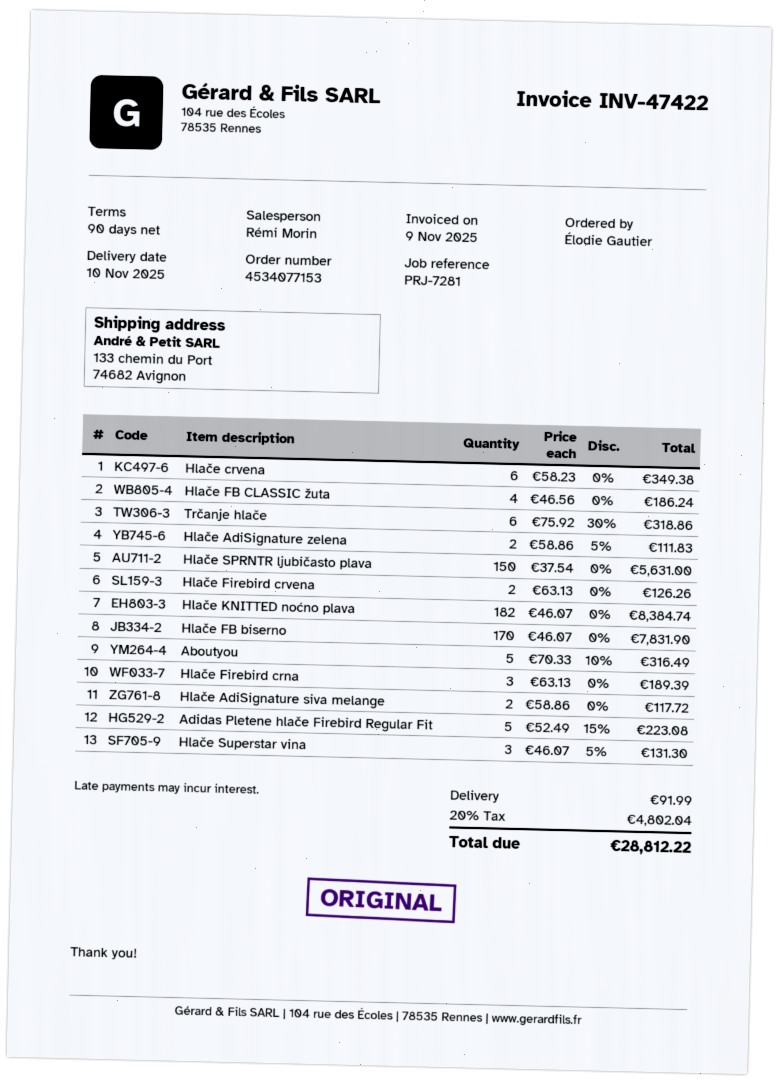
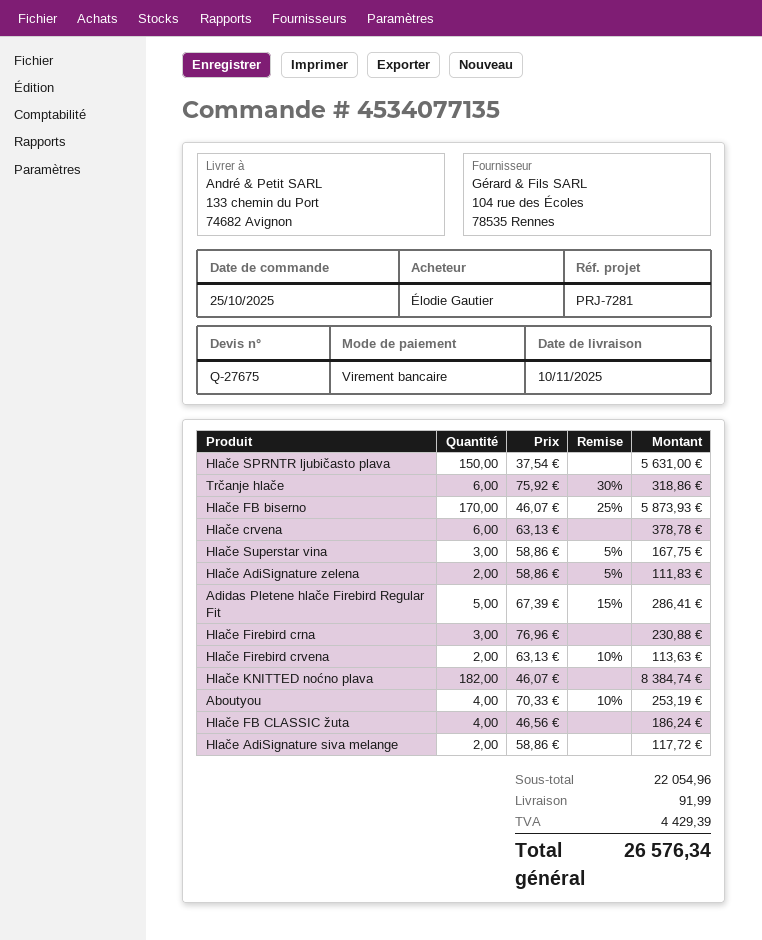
order number: 4534077153 -> 4534077135
Hlače crvena: 6 x 58.23 = 349.38 -> 6 x 63.13 = 378.78
Hlače Firebird crvena: 2 x 63.13 = 126.26 -> 2 x 63.13 - 10% = 113.63
Hlače FB biserno: 170 x 46.07 = 7831.90 -> 170 x 46.07 - 25% = 5873.93
Aboutyou: 5 x 70.33 - 10% = 316.49 -> 4 x 70.33 - 10% = 253.19
Hlače Firebird crna: 3 x 63.13 = 189.39 -> 3 x 76.96 = 230.88
Adidas Pletene hlače Firebird Regular Fit: 5 x 52.49 - 15% = 223.08 -> 5 x 67.39 - 15% = 286.41
Hlače Superstar vina: 3 x 46.07 - 5% = 131.30 -> 3 x 58.86 - 5% = 167.75
tax: 4802.04 -> 4429.39
total: 28812.22 -> 26576.34

